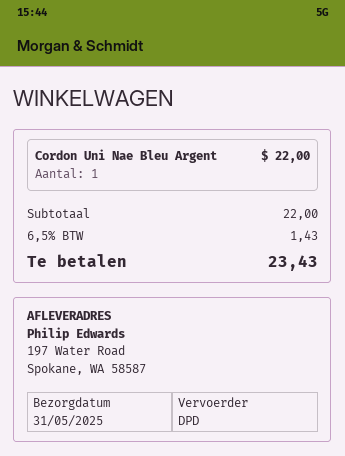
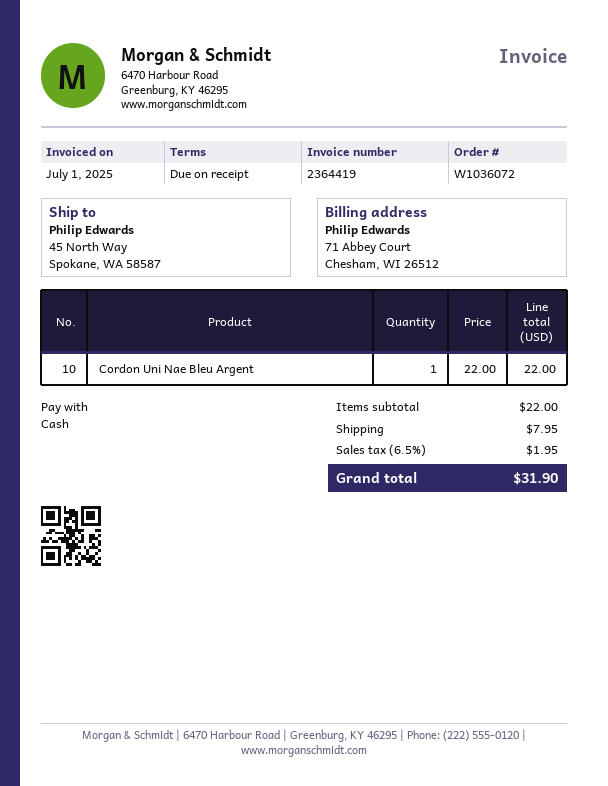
ship to: 197 Water Road, Spokane, WA 58587 -> 45 North Way, Spokane, WA 58587
shipping: none -> 7.95
tax: 6.5% = 1.43 -> 6.5% = 1.95
total: 23.43 -> 31.90

